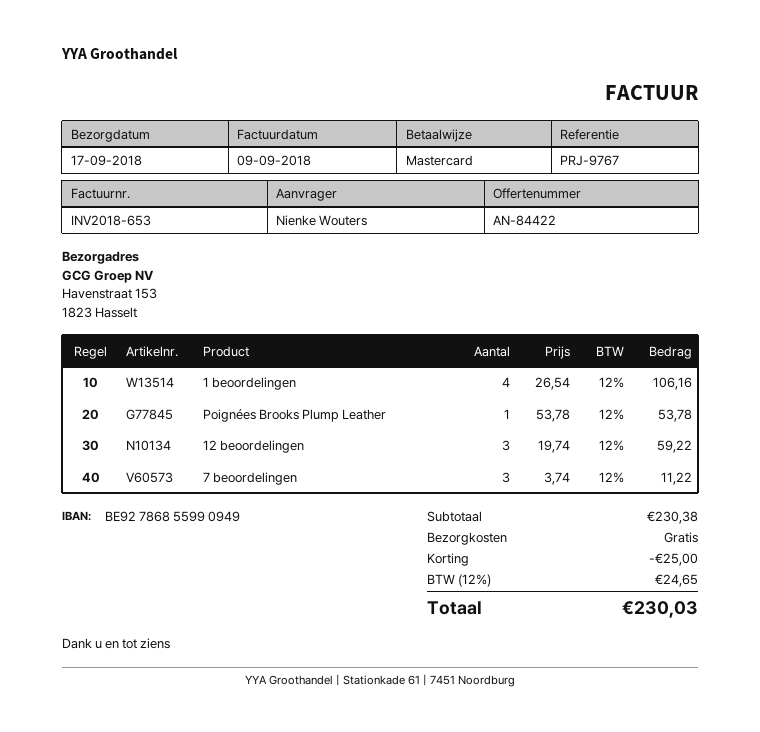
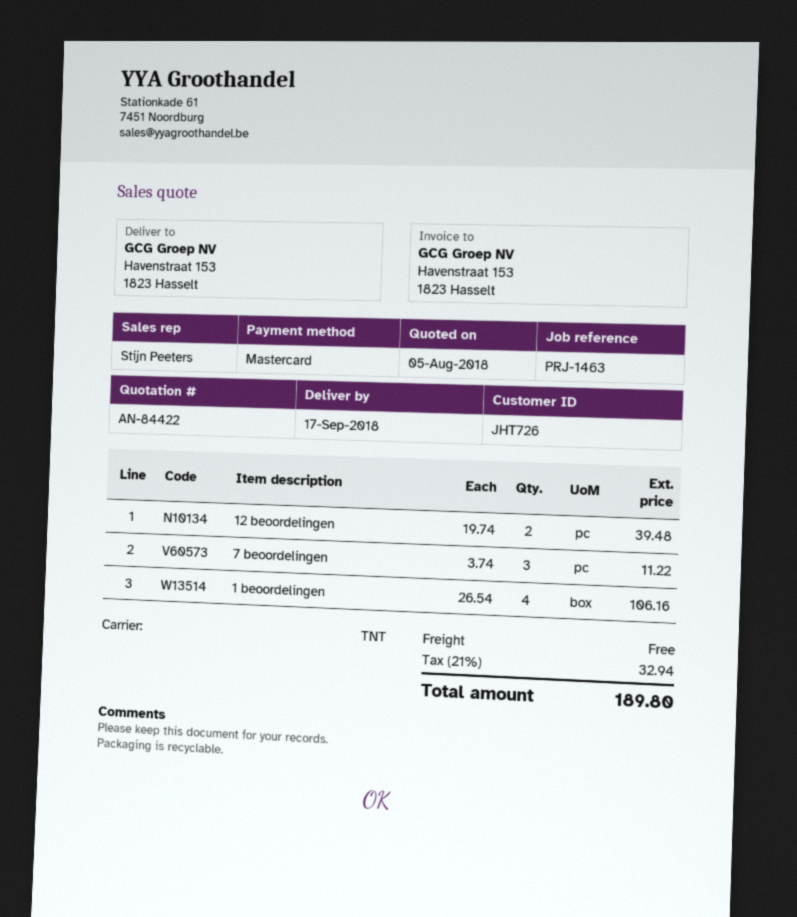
reference: PRJ-9767 -> PRJ-1463
Poignées Brooks Plump Leather: 1 x 53.78 = 53.78 -> none
12 beoordelingen: 3 x 19.74 = 59.22 -> 2 x 19.74 = 39.48
discount: 25.00 -> none
tax: 12% = 24.65 -> 21% = 32.94
total: 230.03 -> 189.80

